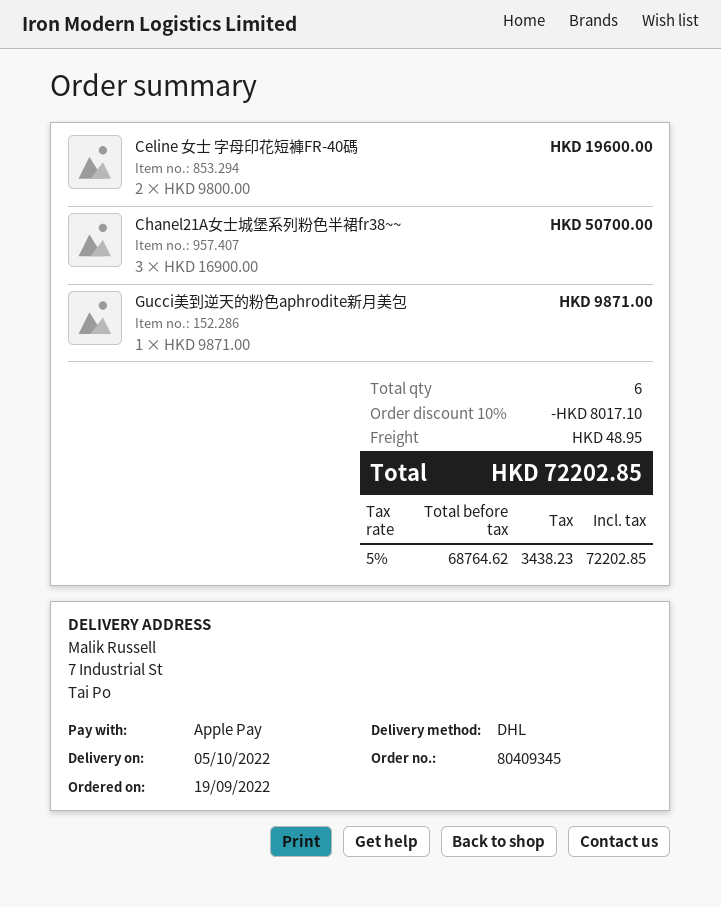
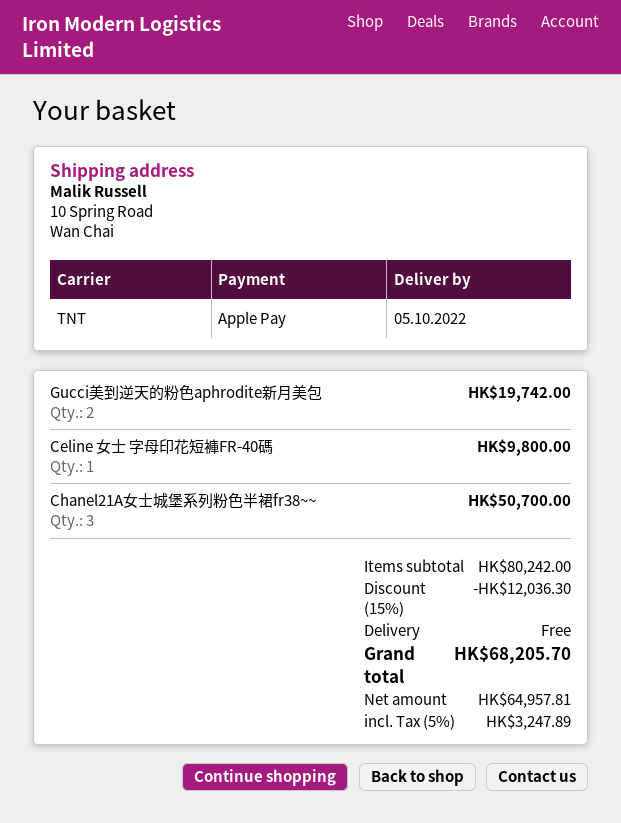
shipping method: DHL -> TNT
ship to: 7 Industrial St, Tai Po -> 10 Spring Road, Wan Chai
Celine 女士 字母印花短褲FR-40碼: 2 for 19600.00 -> 1 for 9800.00
Gucci美到逆天的粉色aphrodite新月美包: 1 for 9871.00 -> 2 for 19742.00
discount: 10% = 8017.10 -> 15% = 12036.30
shipping: 48.95 -> 0.00
net: 68764.62 -> 64957.81
tax: 5% = 3438.23 -> 5% = 3247.89
total: 72202.85 -> 68205.70

